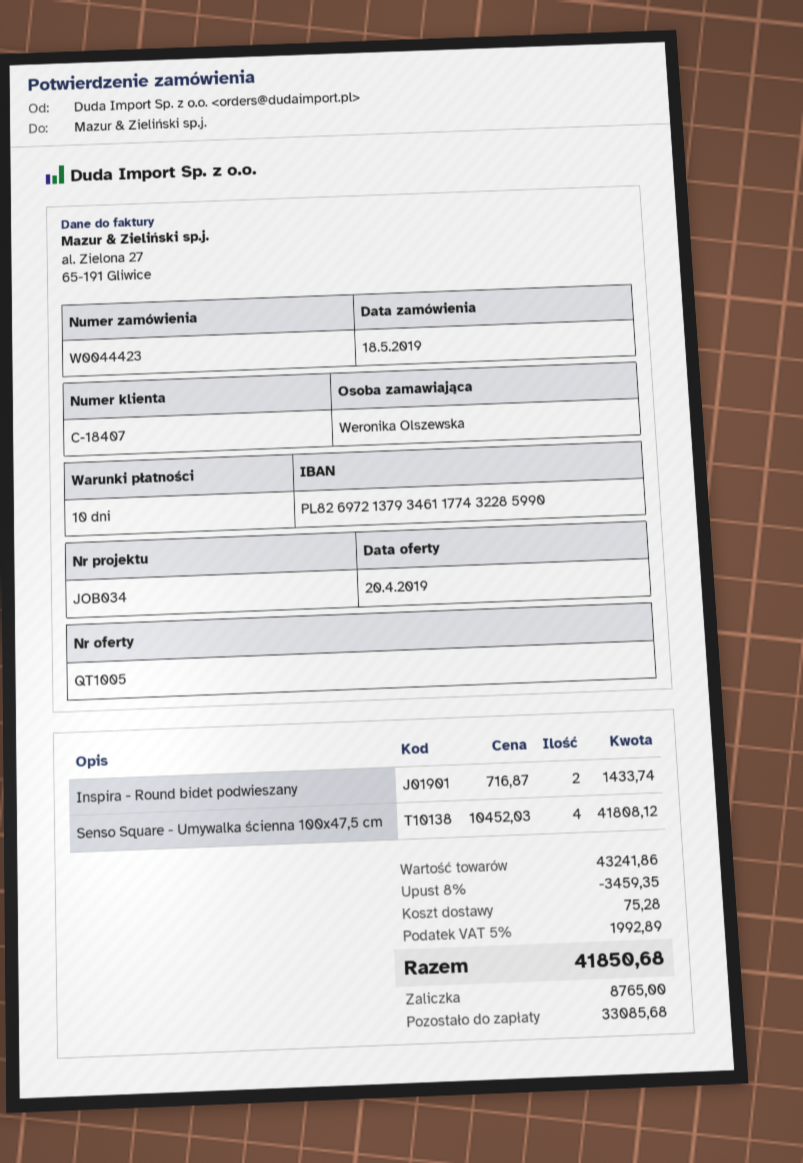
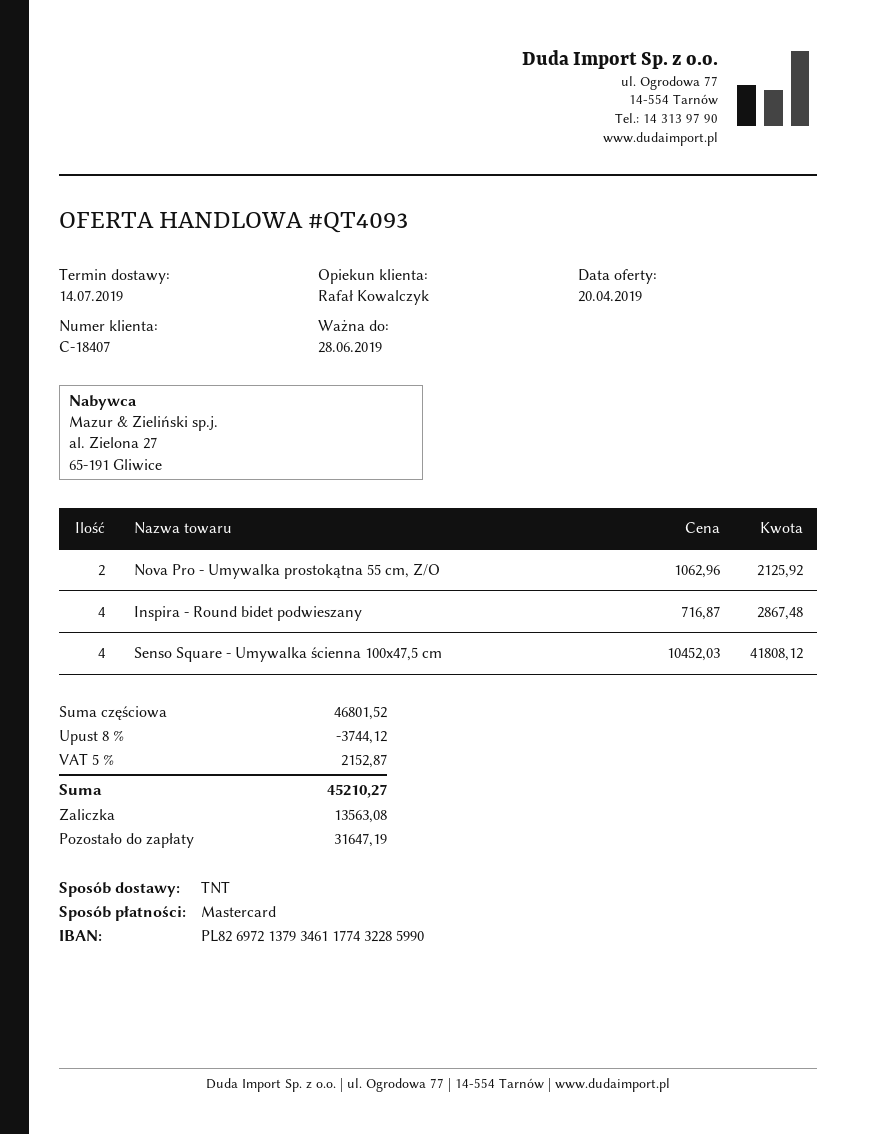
quote number: QT1005 -> QT4093
Inspira - Round bidet podwieszany: 2 x 716.87 = 1433.74 -> 4 x 716.87 = 2867.48
Nova Pro - Umywalka prostokątna 55 cm, Z/O: none -> 2 x 1062.96 = 2125.92
subtotal: 43241.86 -> 46801.52
discount: 8% = 3459.35 -> 8% = 3744.12
shipping: 75.28 -> none
tax: 5% = 1992.89 -> 5% = 2152.87
total: 41850.68 -> 45210.27
deposit: 8765.00 -> 13563.08
balance: 33085.68 -> 31647.19

